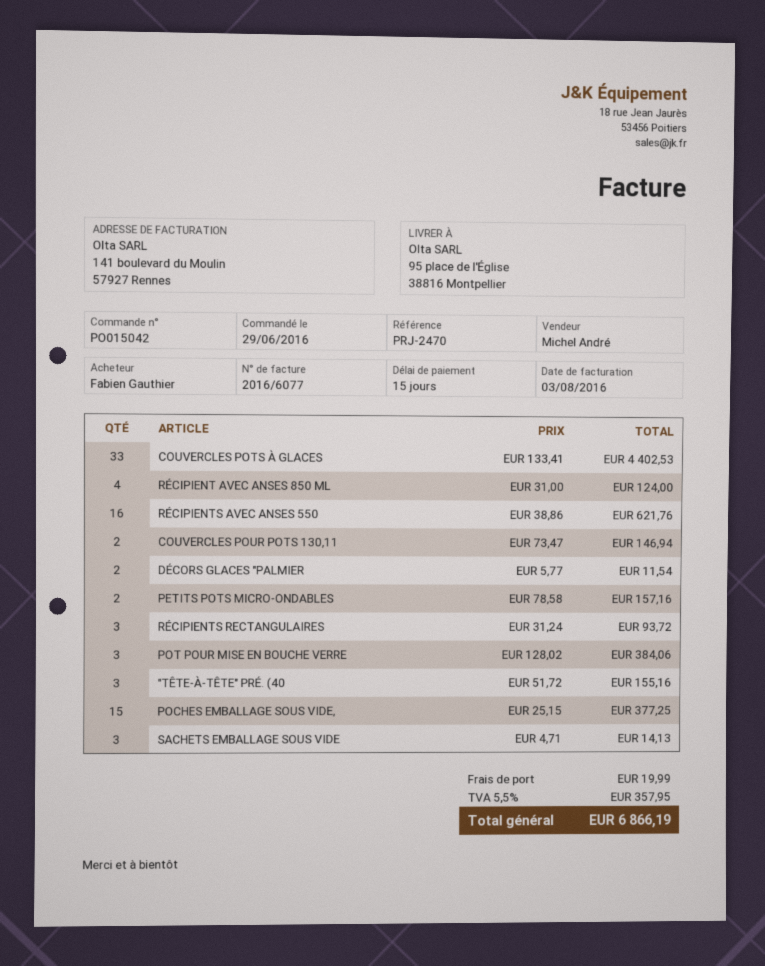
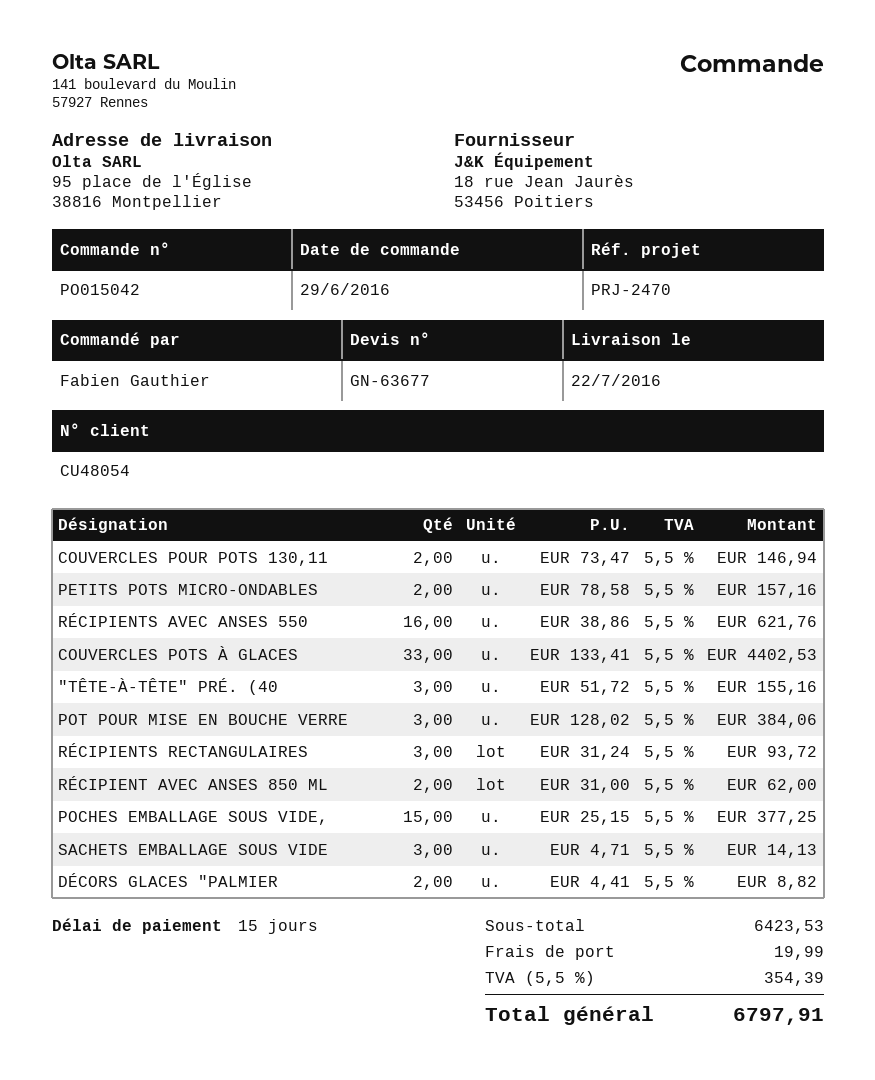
RÉCIPIENT AVEC ANSES 850 ML: 4 x 31.00 = 124.00 -> 2 x 31.00 = 62.00
DÉCORS GLACES "PALMIER: 2 x 5.77 = 11.54 -> 2 x 4.41 = 8.82
tax: 5.5% = 357.95 -> 5.5% = 354.39
total: 6866.19 -> 6797.91

